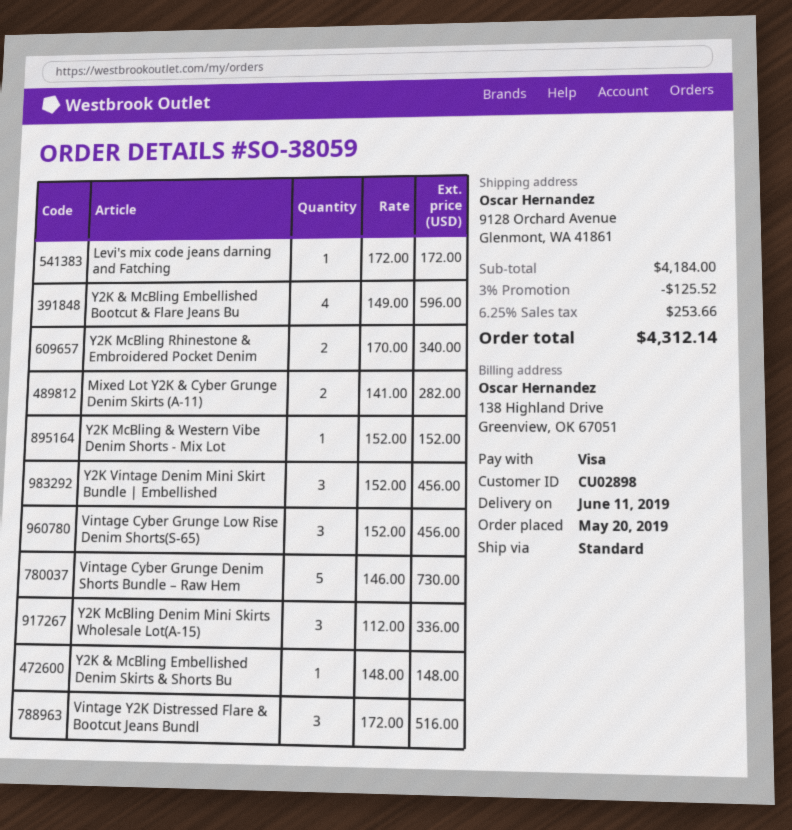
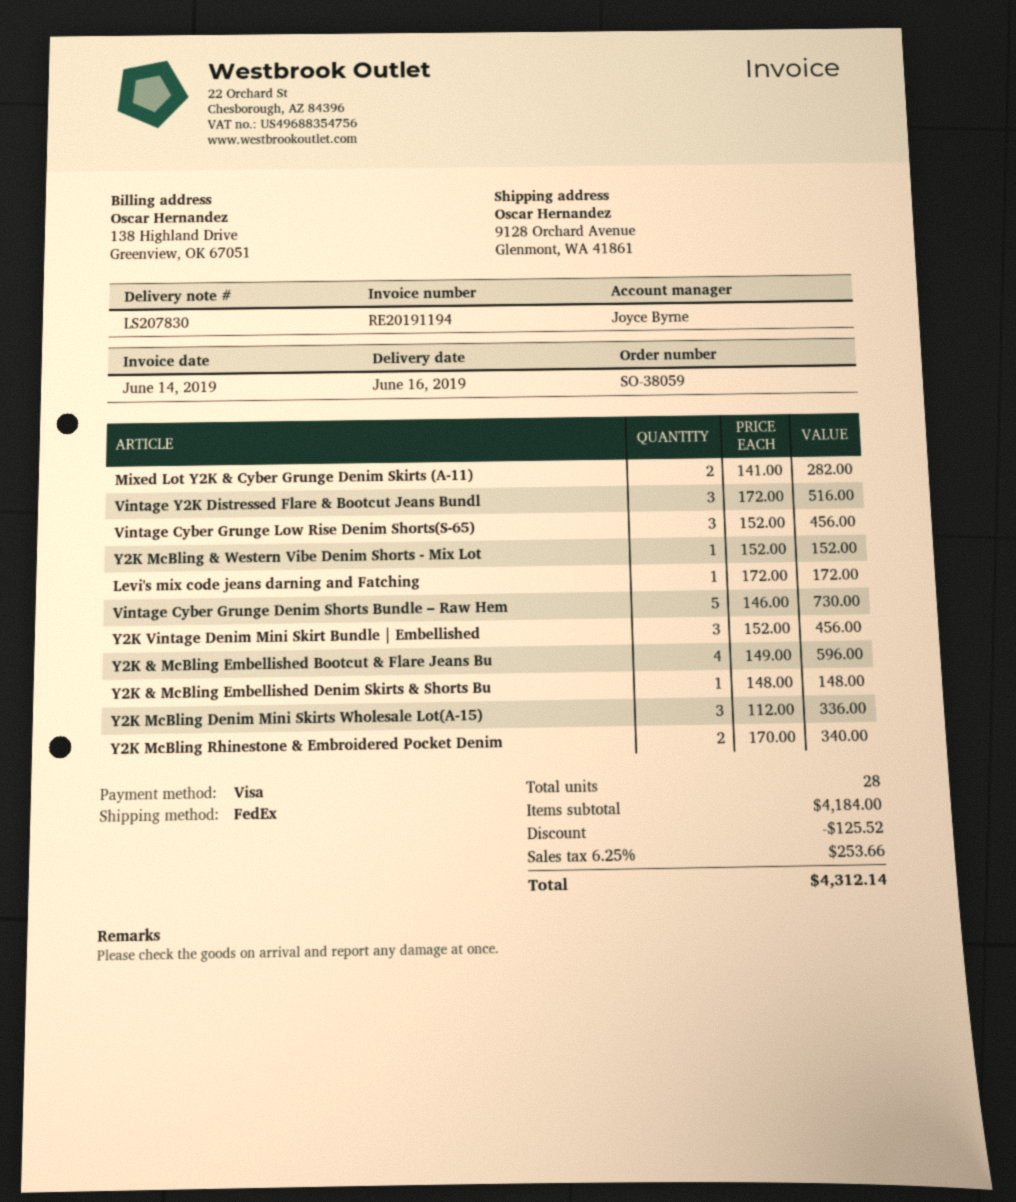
delivery date: 2019-06-11 -> 2019-06-16
shipping method: standard -> FedEx

